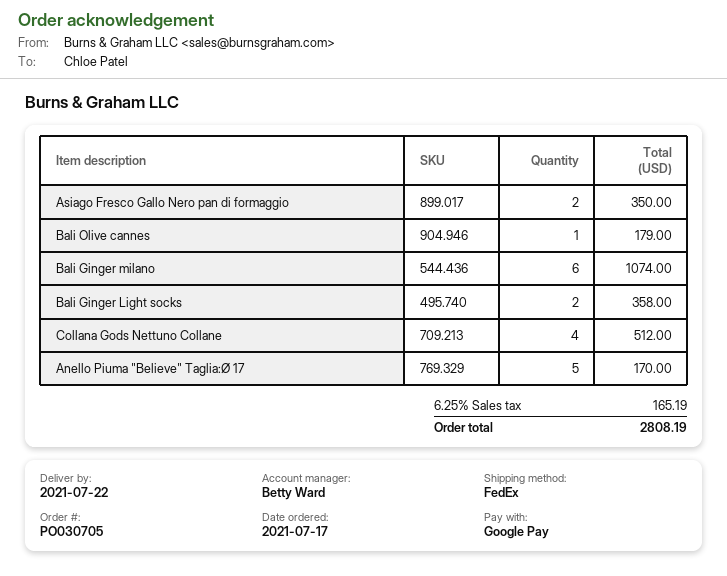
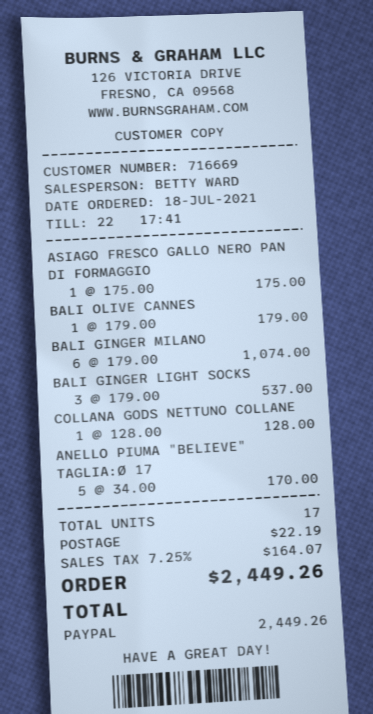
order date: 2021-07-17 -> 2021-07-18
payment method: Google Pay -> PayPal
Asiago Fresco Gallo Nero pan di formaggio: 2 for 350.00 -> 1 for 175.00
Bali Ginger Light socks: 2 for 358.00 -> 3 for 537.00
Collana Gods Nettuno Collane: 4 for 512.00 -> 1 for 128.00
shipping: none -> 22.19
tax: 6.25% = 165.19 -> 7.25% = 164.07
total: 2808.19 -> 2449.26

